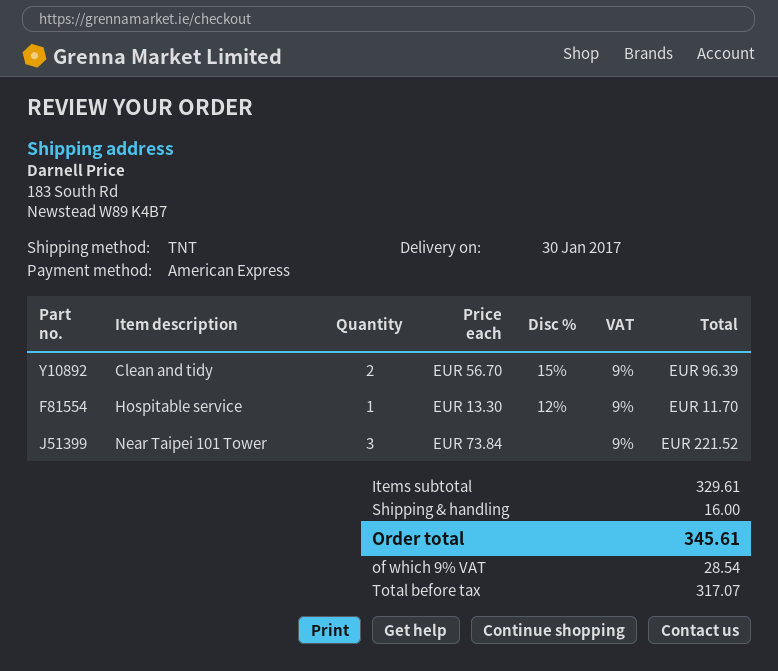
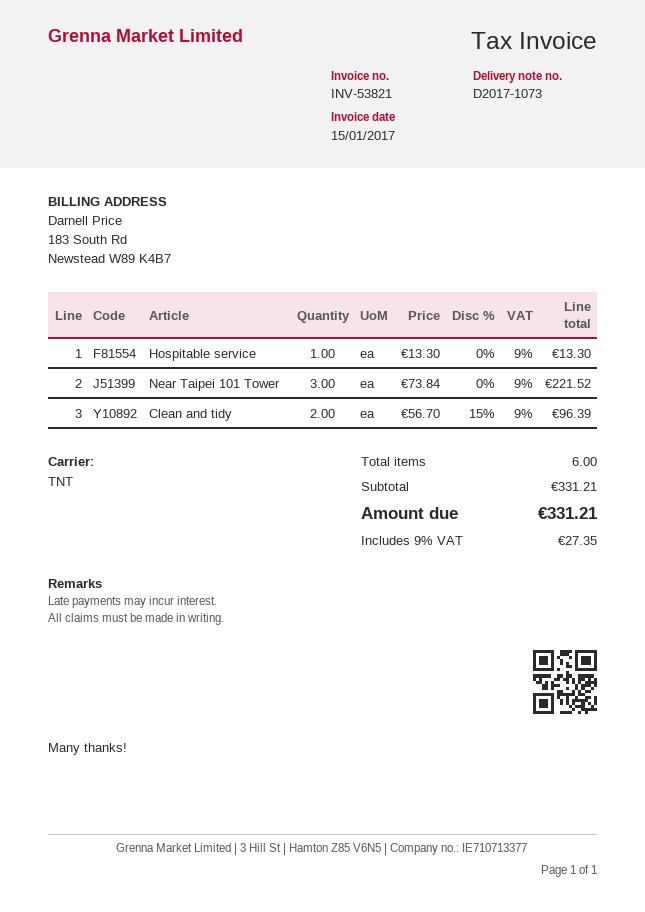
Hospitable service: 1 x 13.30 - 12% = 11.70 -> 1 x 13.30 = 13.30
subtotal: 329.61 -> 331.21
shipping: 16.00 -> none
tax: 9% = 28.54 -> 9% = 27.35
total: 345.61 -> 331.21

